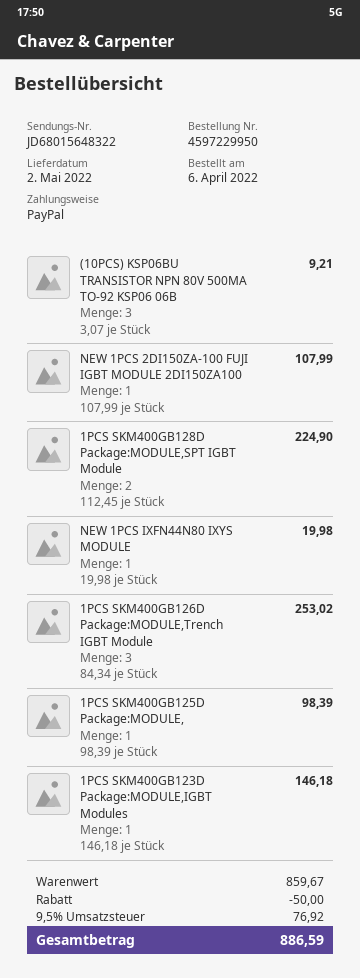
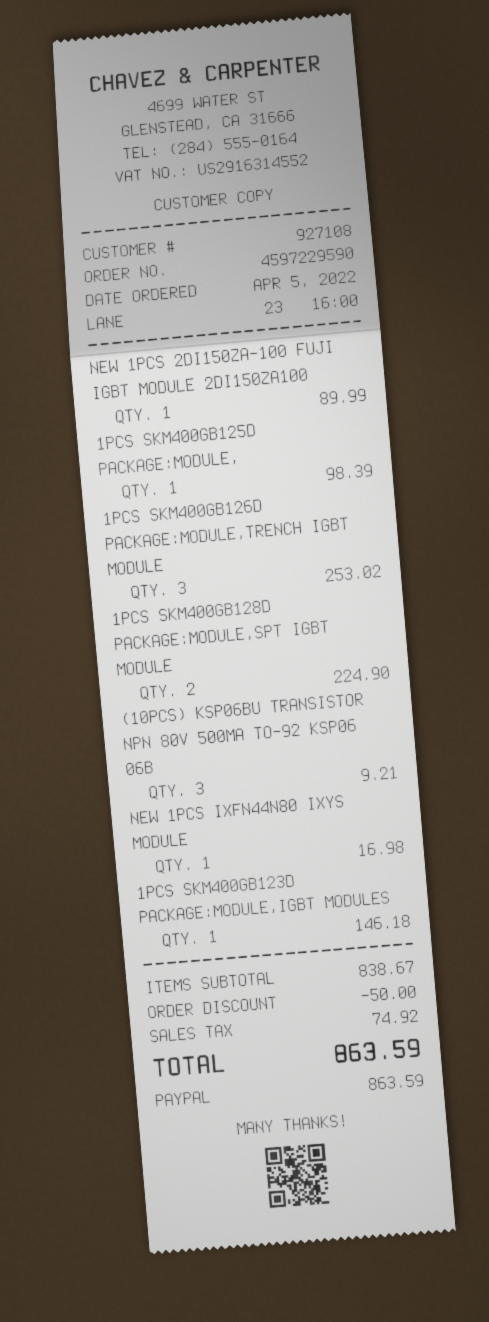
order number: 4597229950 -> 4597229590
order date: 2022-04-06 -> 2022-04-05
NEW 1PCS 2DI150ZA-100 FUJI IGBT MODULE 2DI150ZA100: 1 for 107.99 -> 1 for 89.99
NEW 1PCS IXFN44N80 IXYS MODULE: 1 for 19.98 -> 1 for 16.98
subtotal: 859.67 -> 838.67
tax: 76.92 -> 74.92
total: 886.59 -> 863.59

